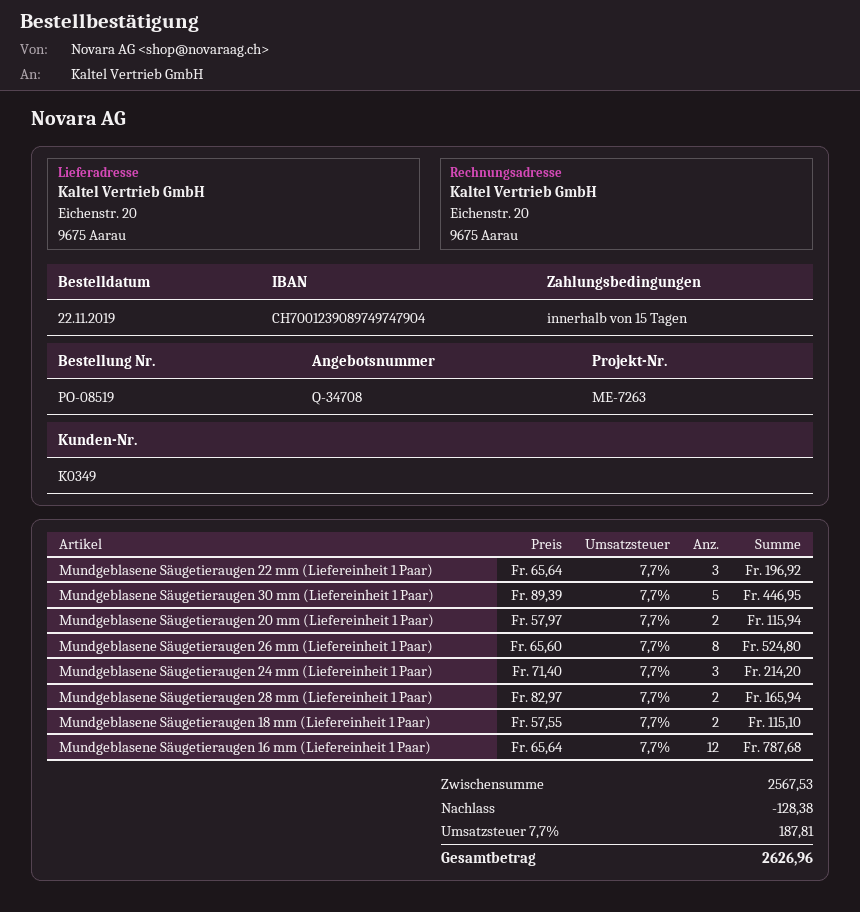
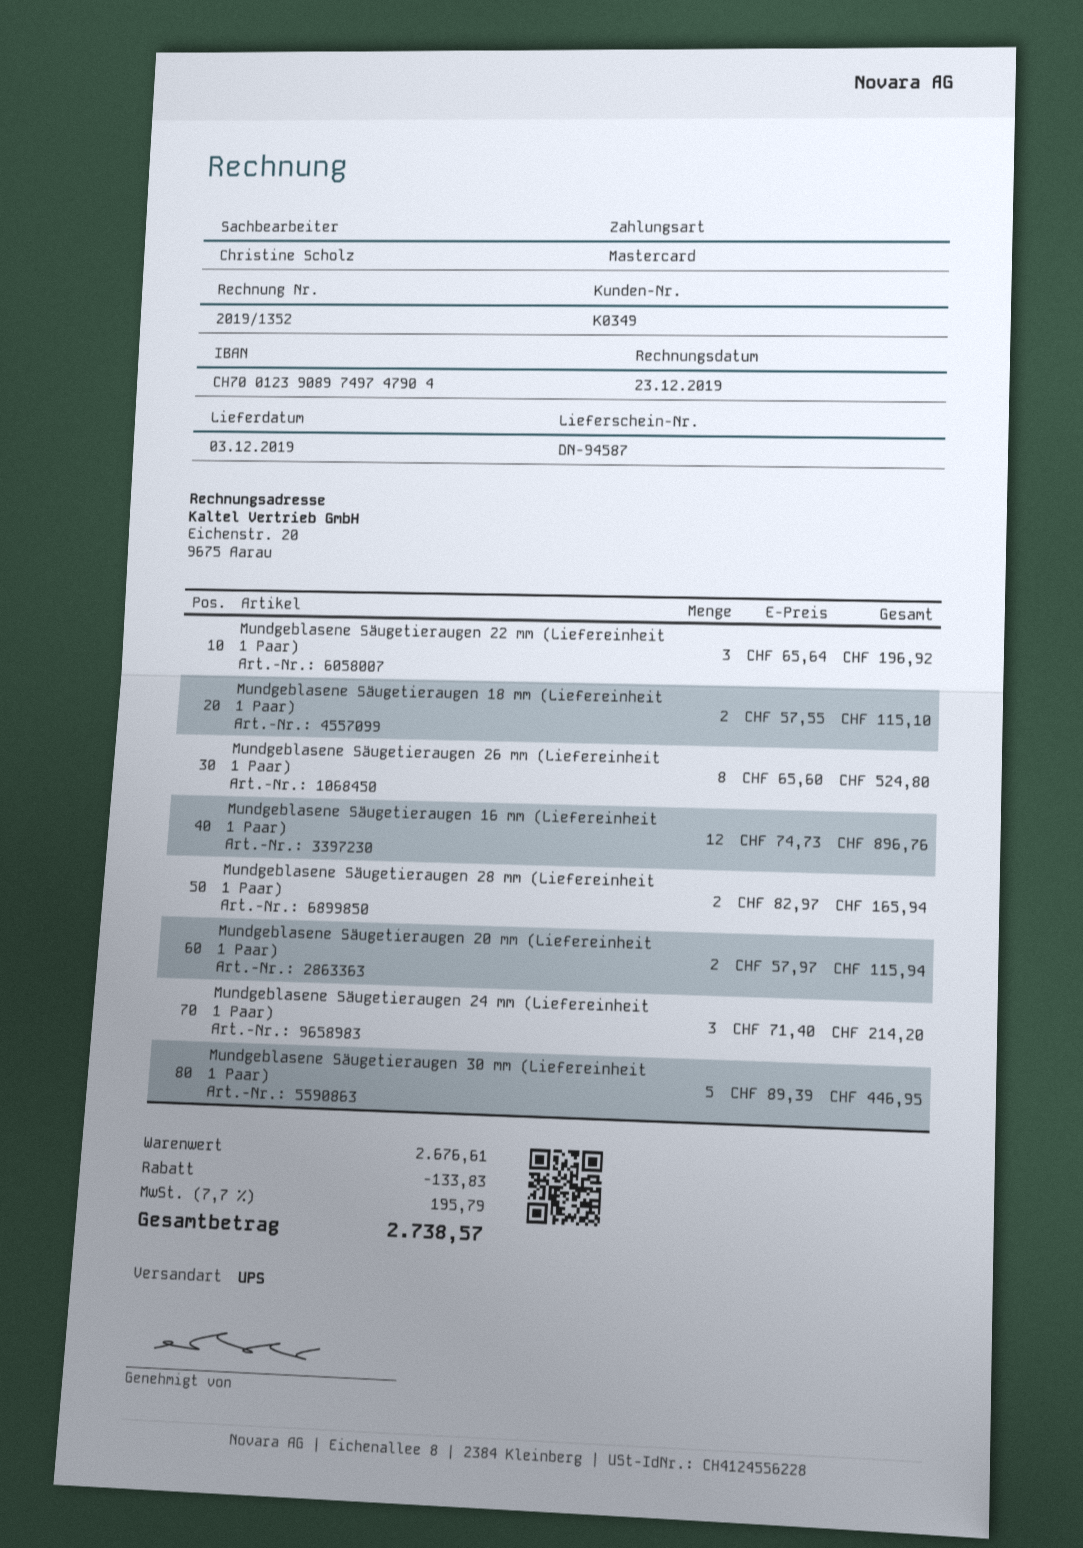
Mundgeblasene Säugetieraugen 16 mm (Liefereinheit 1 Paar): 12 x 65.64 = 787.68 -> 12 x 74.73 = 896.76
subtotal: 2567.53 -> 2676.61
discount: 128.38 -> 133.83
tax: 7.7% = 187.81 -> 7.7% = 195.79
total: 2626.96 -> 2738.57

